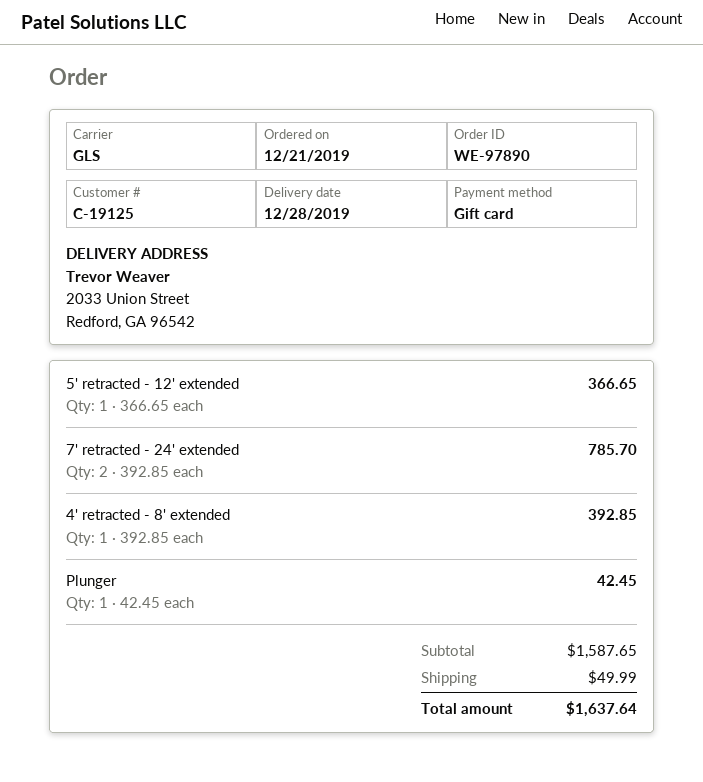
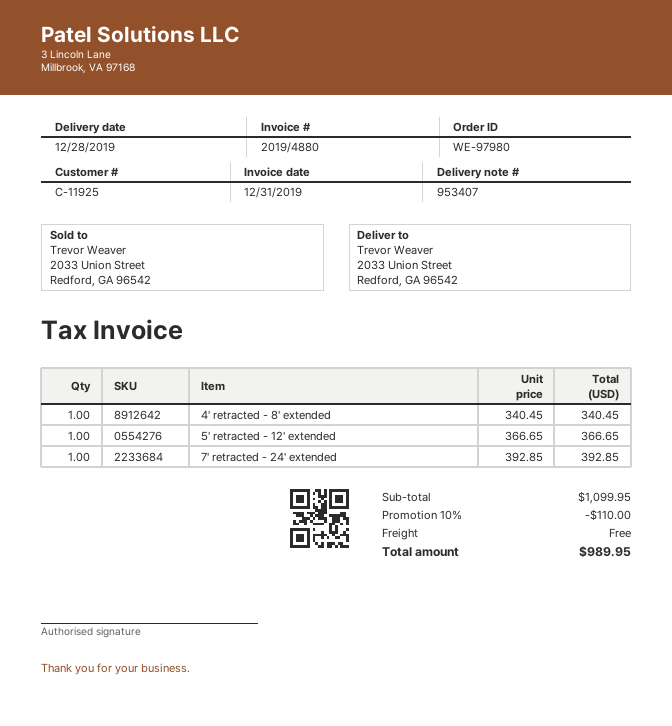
order number: WE-97890 -> WE-97980
customer number: C-19125 -> C-11925
7' retracted - 24' extended: 2 x 392.85 = 785.70 -> 1 x 392.85 = 392.85
4' retracted - 8' extended: 1 x 392.85 = 392.85 -> 1 x 340.45 = 340.45
Plunger: 1 x 42.45 = 42.45 -> none
subtotal: 1587.65 -> 1099.95
discount: none -> 10% = 110.00
shipping: 49.99 -> 0.00
total: 1637.64 -> 989.95

